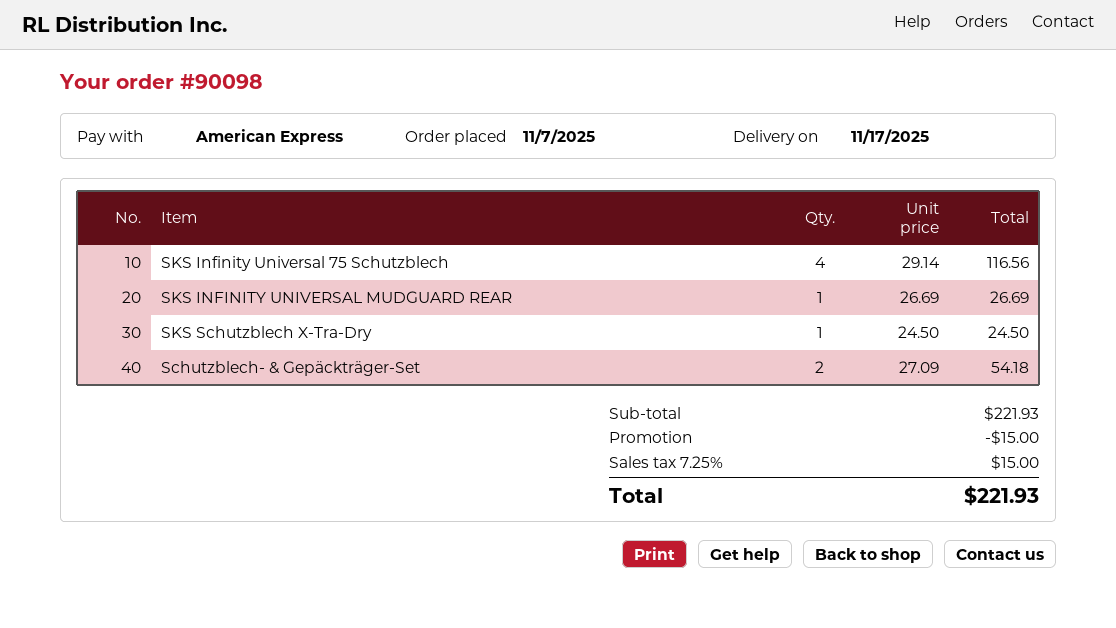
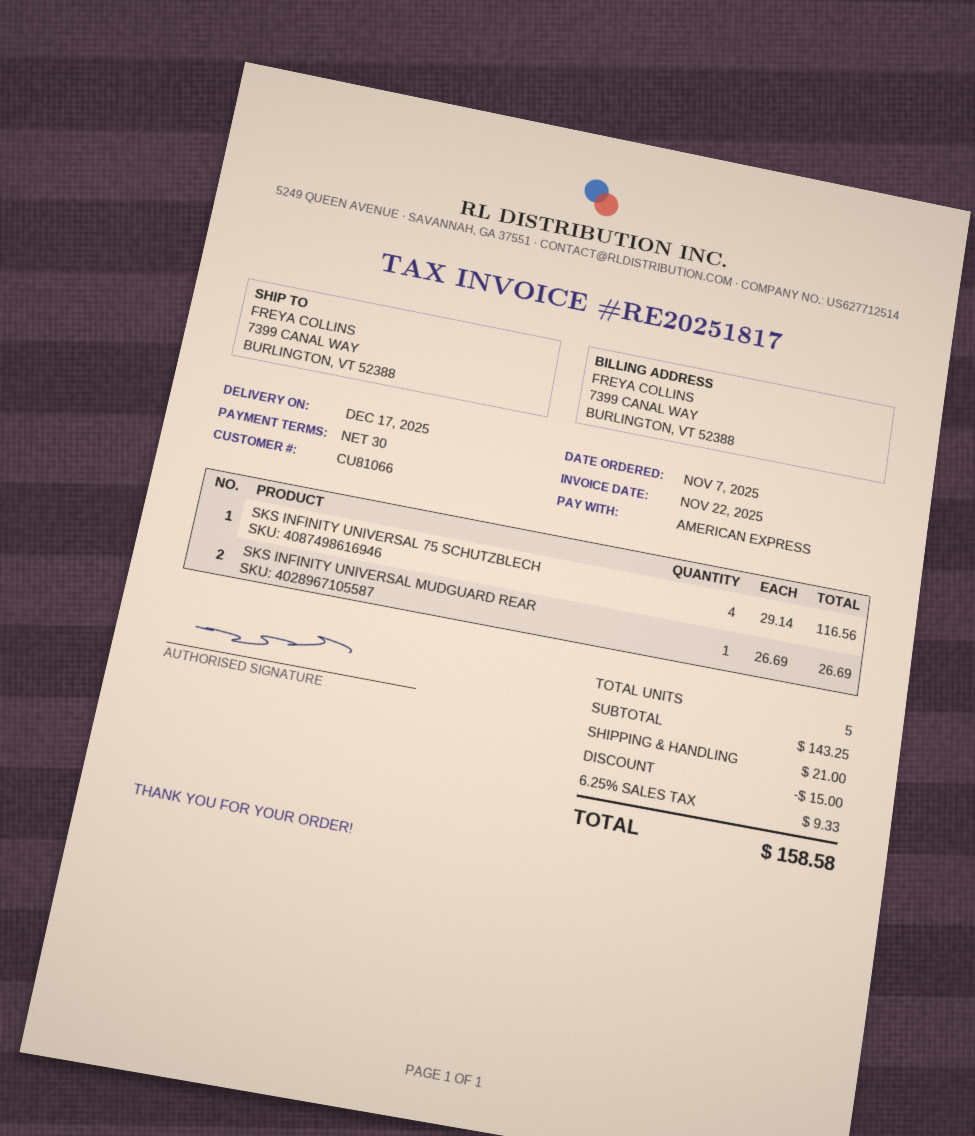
delivery date: 2025-11-17 -> 2025-12-17
SKS Schutzblech X-Tra-Dry: 1 x 24.50 = 24.50 -> none
Schutzblech- & Gepäckträger-Set: 2 x 27.09 = 54.18 -> none
subtotal: 221.93 -> 143.25
shipping: none -> 21.00
tax: 7.25% = 15.00 -> 6.25% = 9.33
total: 221.93 -> 158.58

